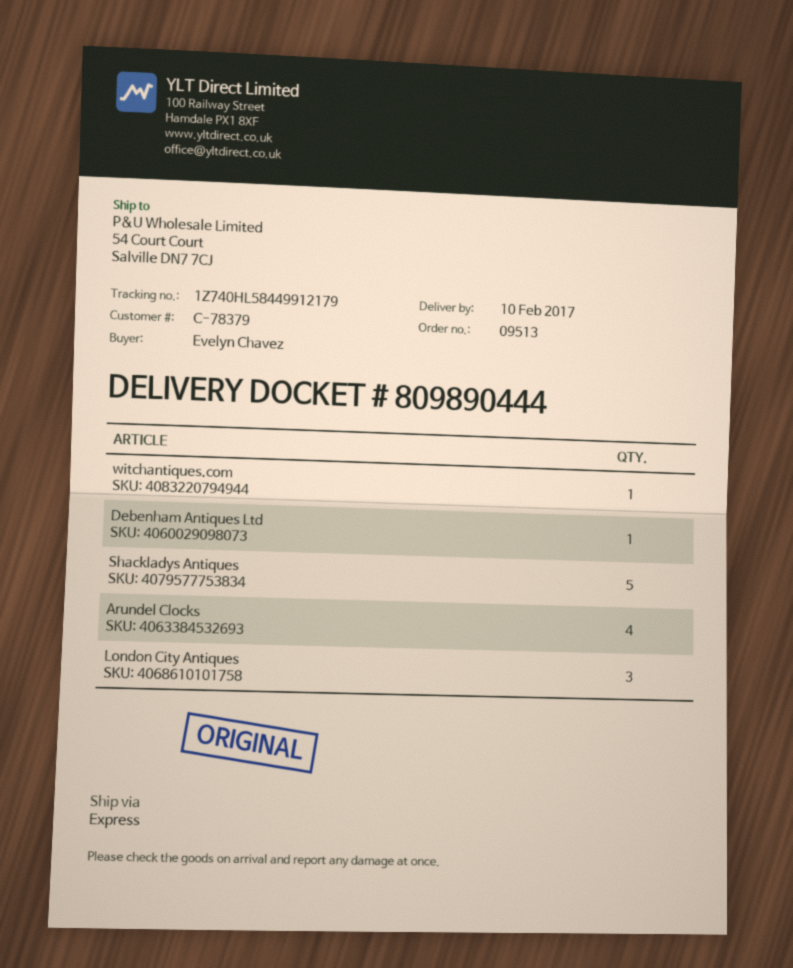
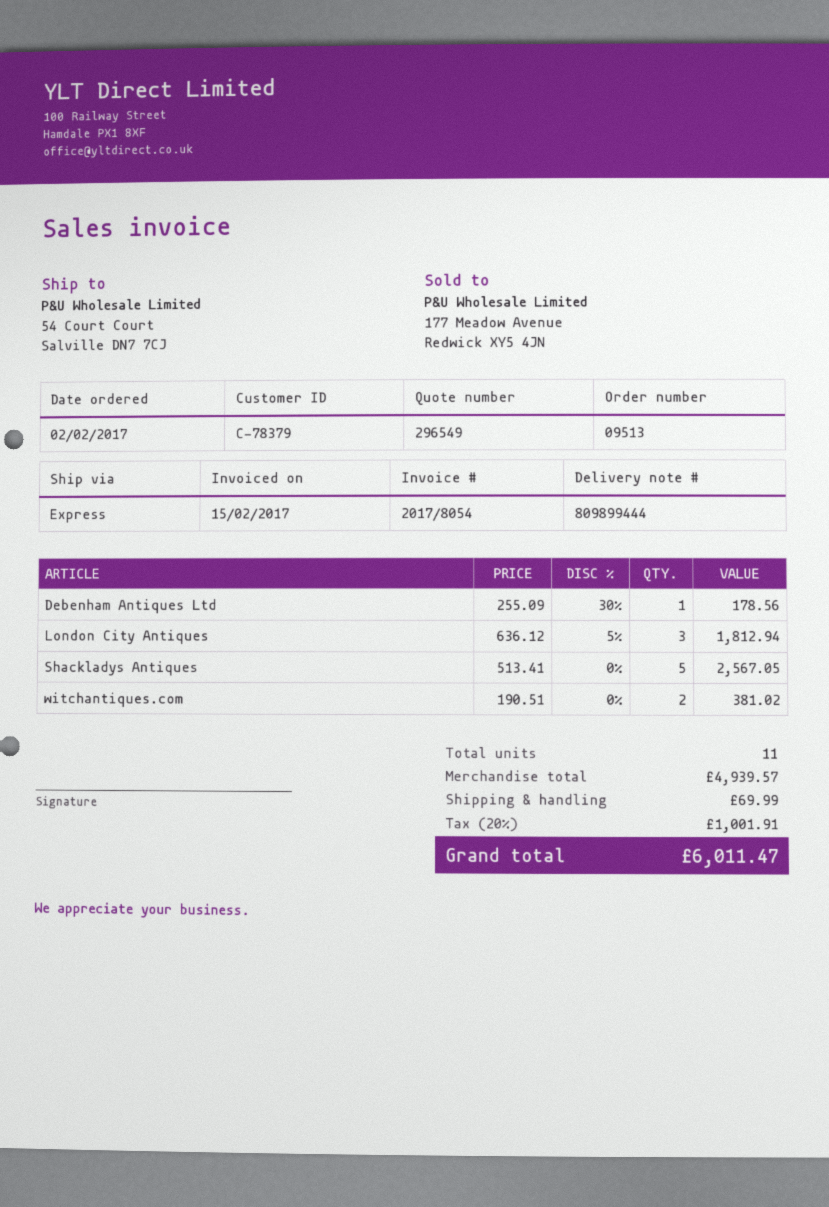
delivery note number: 809890444 -> 809899444
witchantiques.com: 1 -> 2
Arundel Clocks: 4 -> none

